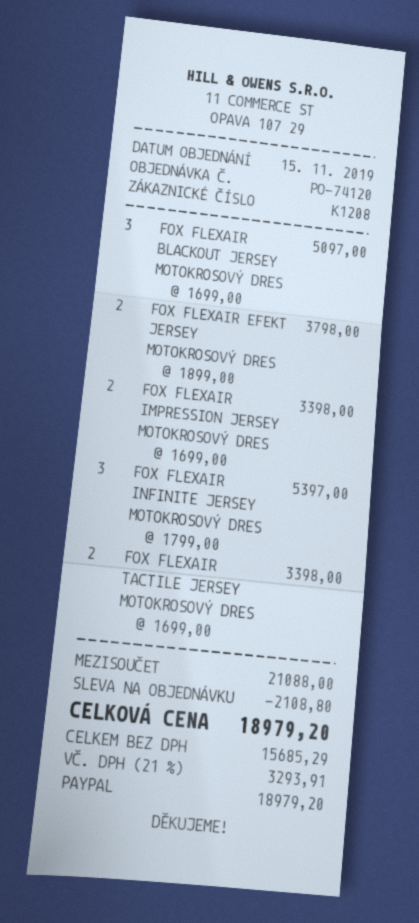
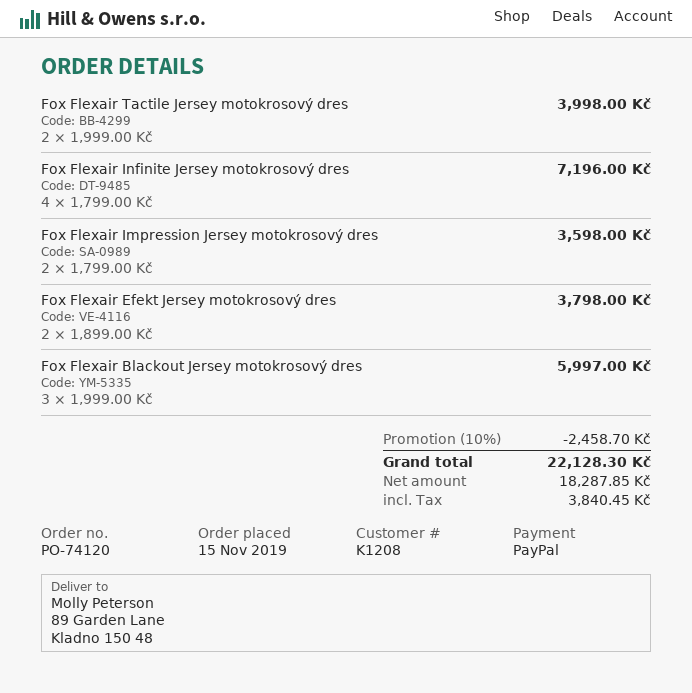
FOX FLEXAIR BLACKOUT JERSEY MOTOKROSOVÝ DRES: 3 x 1699.00 = 5097.00 -> 3 x 1999.00 = 5997.00
FOX FLEXAIR IMPRESSION JERSEY MOTOKROSOVÝ DRES: 2 x 1699.00 = 3398.00 -> 2 x 1799.00 = 3598.00
FOX FLEXAIR INFINITE JERSEY MOTOKROSOVÝ DRES: 3 x 1799.00 = 5397.00 -> 4 x 1799.00 = 7196.00
FOX FLEXAIR TACTILE JERSEY MOTOKROSOVÝ DRES: 2 x 1699.00 = 3398.00 -> 2 x 1999.00 = 3998.00
discount: 2108.80 -> 2458.70
net: 15685.29 -> 18287.85
tax: 3293.91 -> 3840.45
total: 18979.20 -> 22128.30

